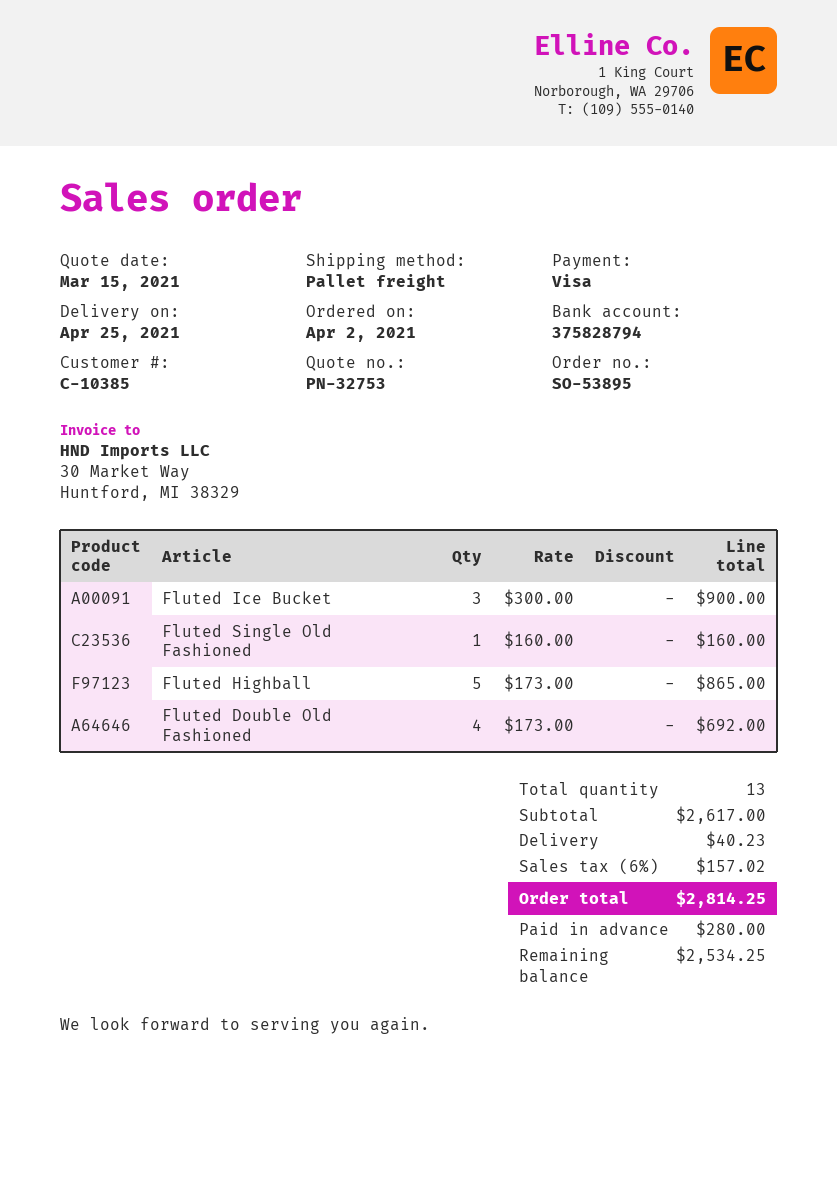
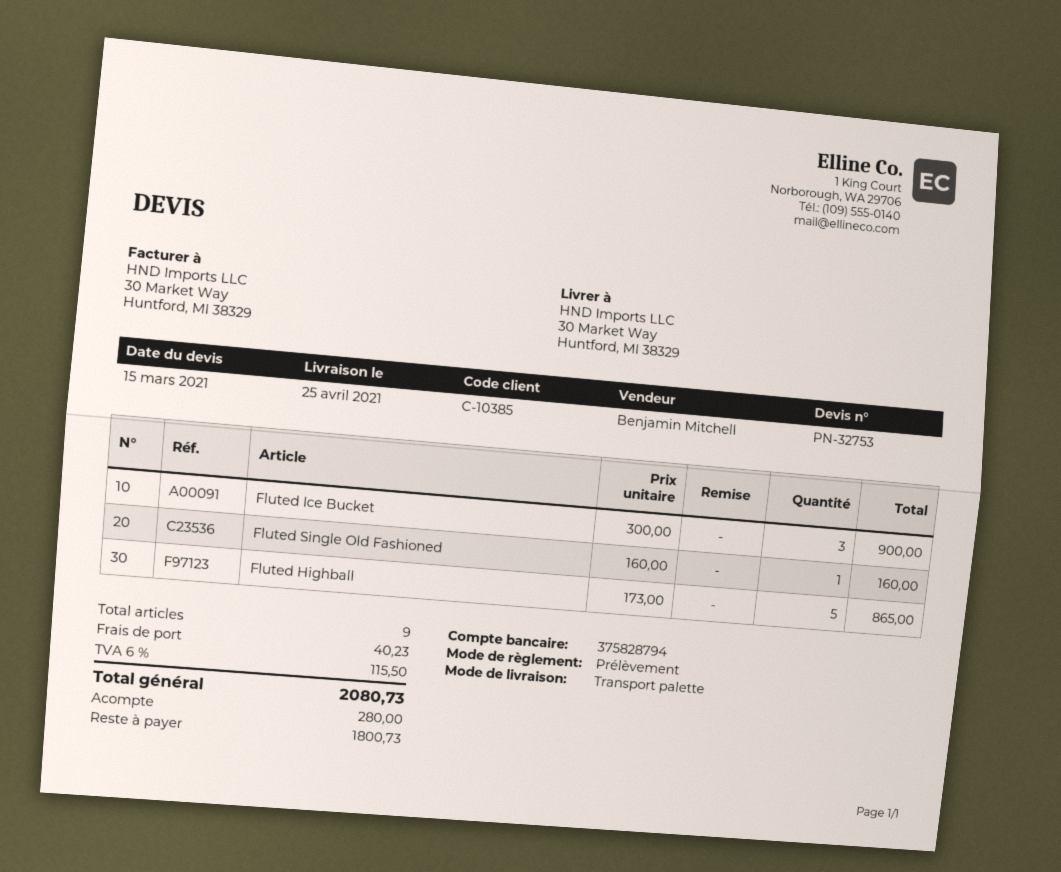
payment method: Visa -> direct debit
Fluted Double Old Fashioned: 4 x 173.00 = 692.00 -> none
total quantity: 13 -> 9
tax: 6% = 157.02 -> 6% = 115.50
total: 2814.25 -> 2080.73
balance: 2534.25 -> 1800.73

